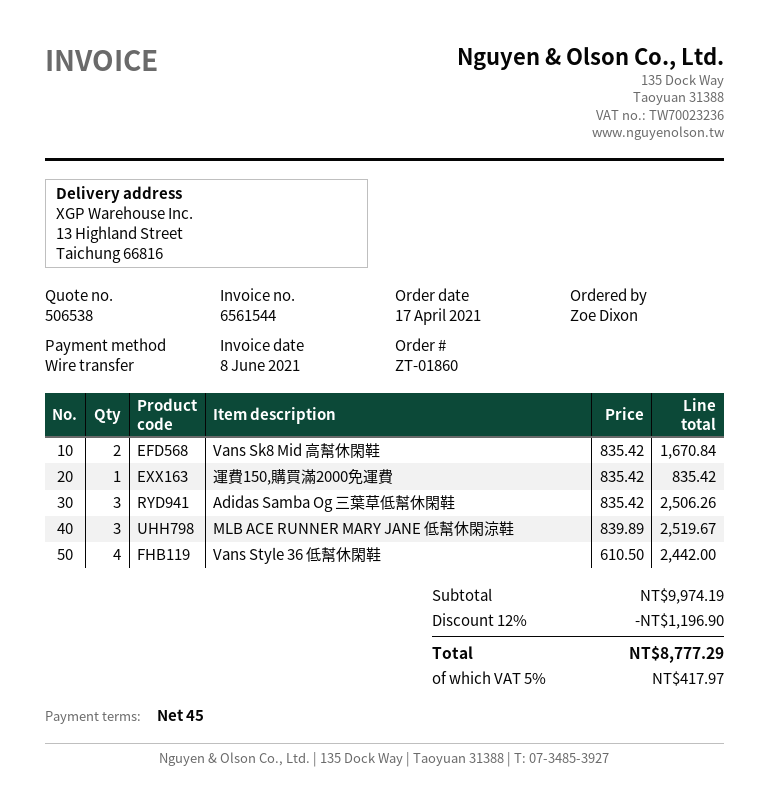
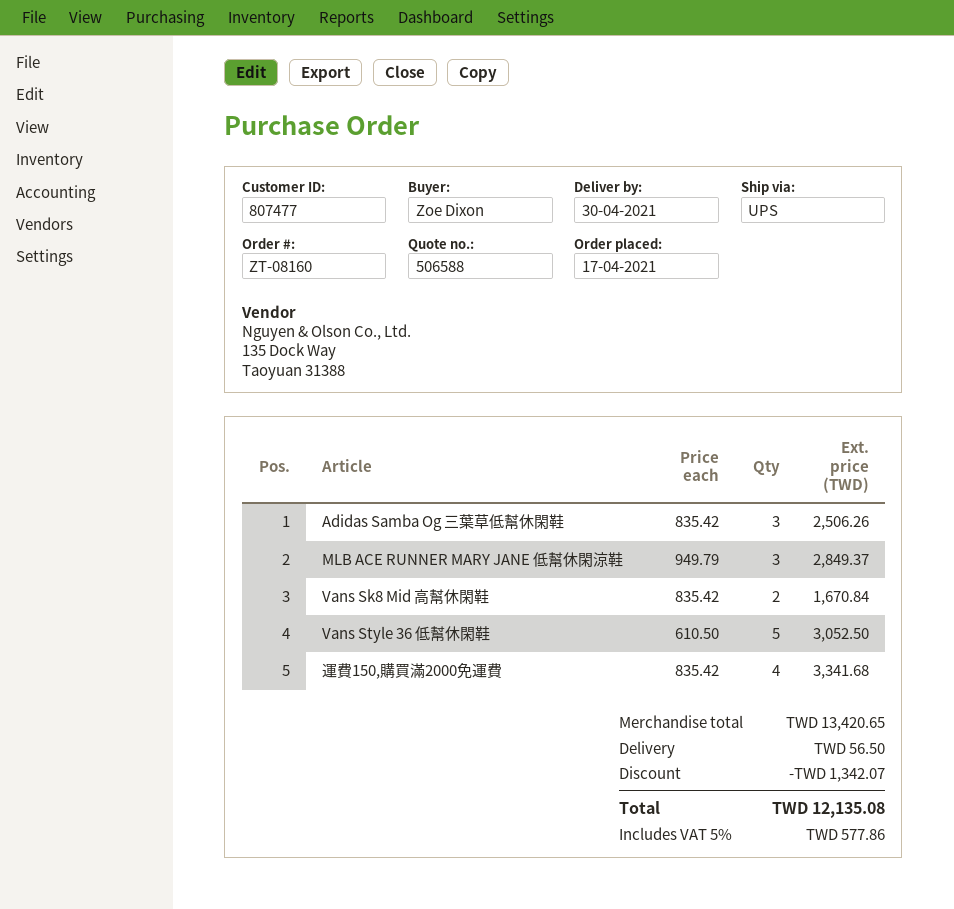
quote number: 506538 -> 506588
order number: ZT-01860 -> ZT-08160
運費150,購買滿2000免運費: 1 x 835.42 = 835.42 -> 4 x 835.42 = 3341.68
MLB ACE RUNNER MARY JANE 低幫休閑涼鞋: 3 x 839.89 = 2519.67 -> 3 x 949.79 = 2849.37
Vans Style 36 低幫休閑鞋: 4 x 610.50 = 2442.00 -> 5 x 610.50 = 3052.50
subtotal: 9974.19 -> 13420.65
discount: 1196.90 -> 1342.07
shipping: none -> 56.50
tax: 5% = 417.97 -> 5% = 577.86
total: 8777.29 -> 12135.08

